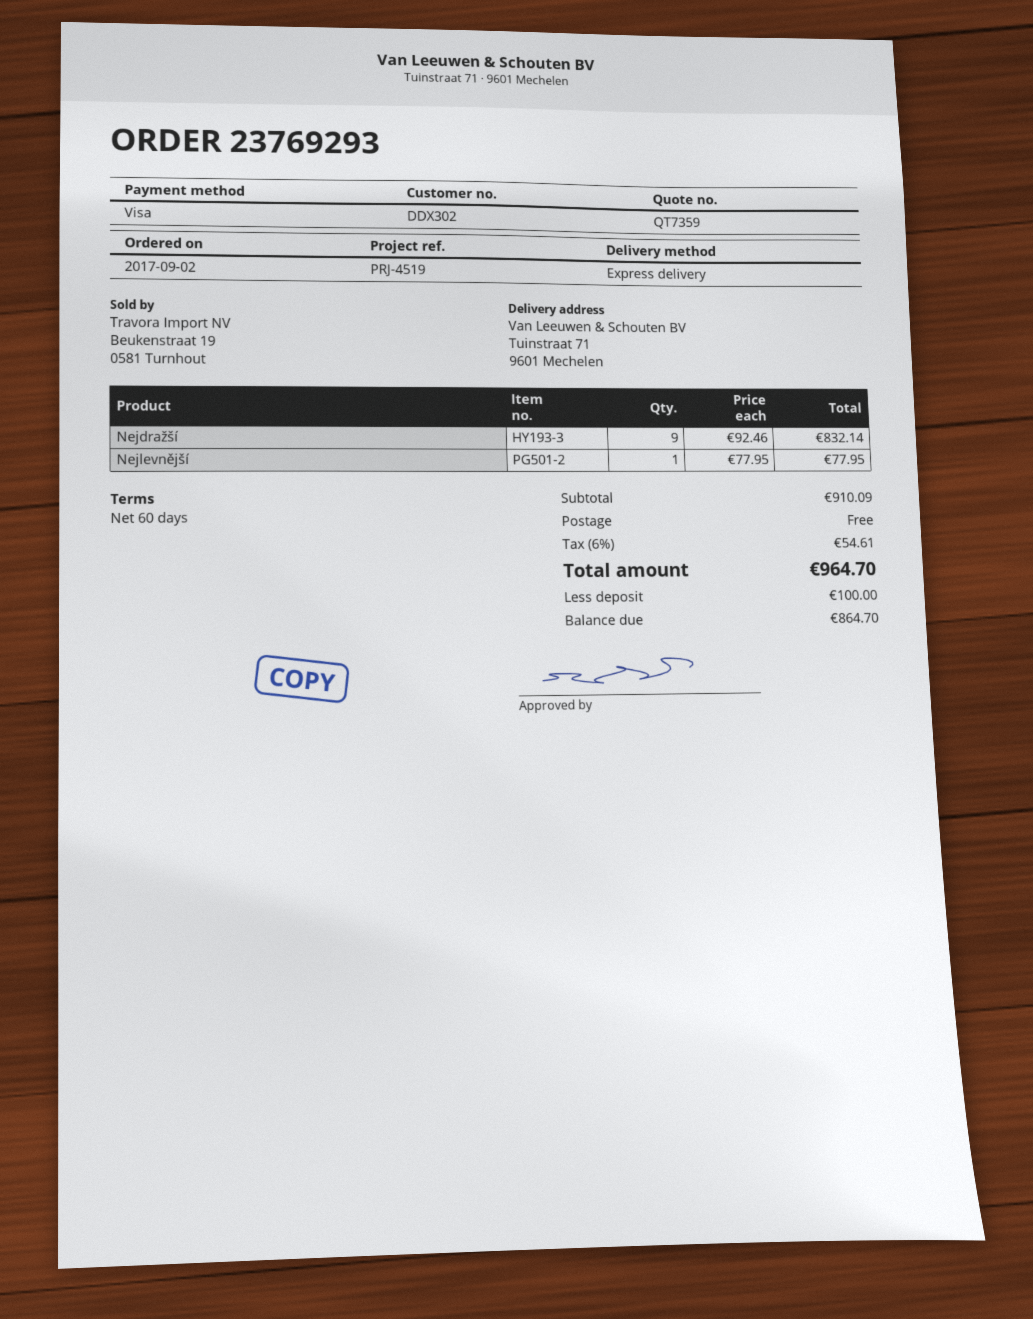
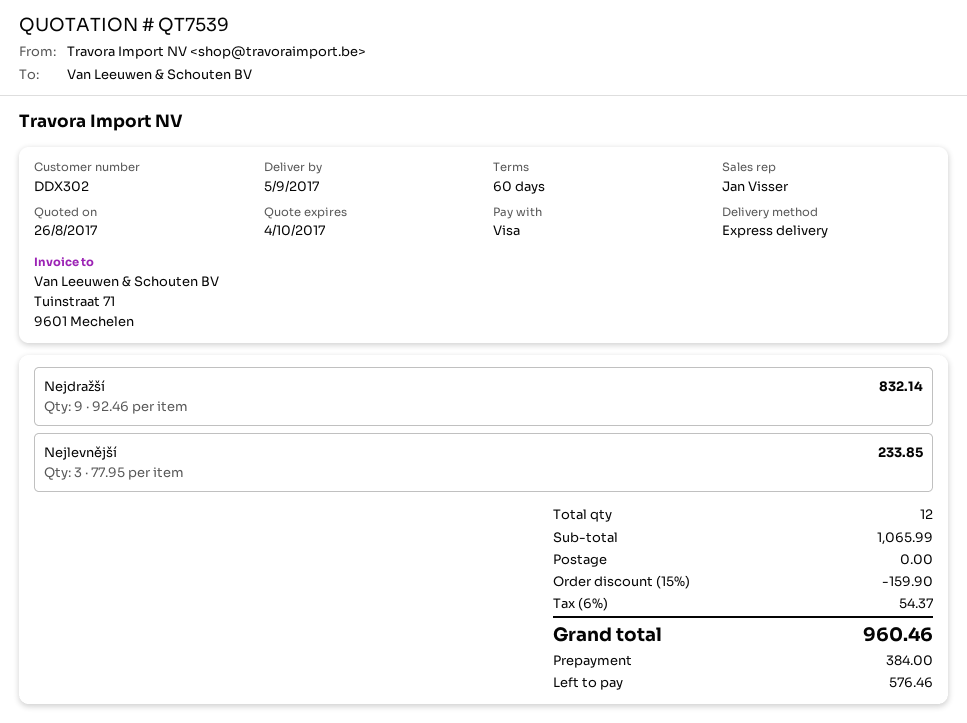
quote number: QT7359 -> QT7539
Nejlevnější: 1 x 77.95 = 77.95 -> 3 x 77.95 = 233.85
subtotal: 910.09 -> 1065.99
discount: none -> 15% = 159.90
tax: 6% = 54.61 -> 6% = 54.37
total: 964.70 -> 960.46
deposit: 100.00 -> 384.00
balance: 864.70 -> 576.46

